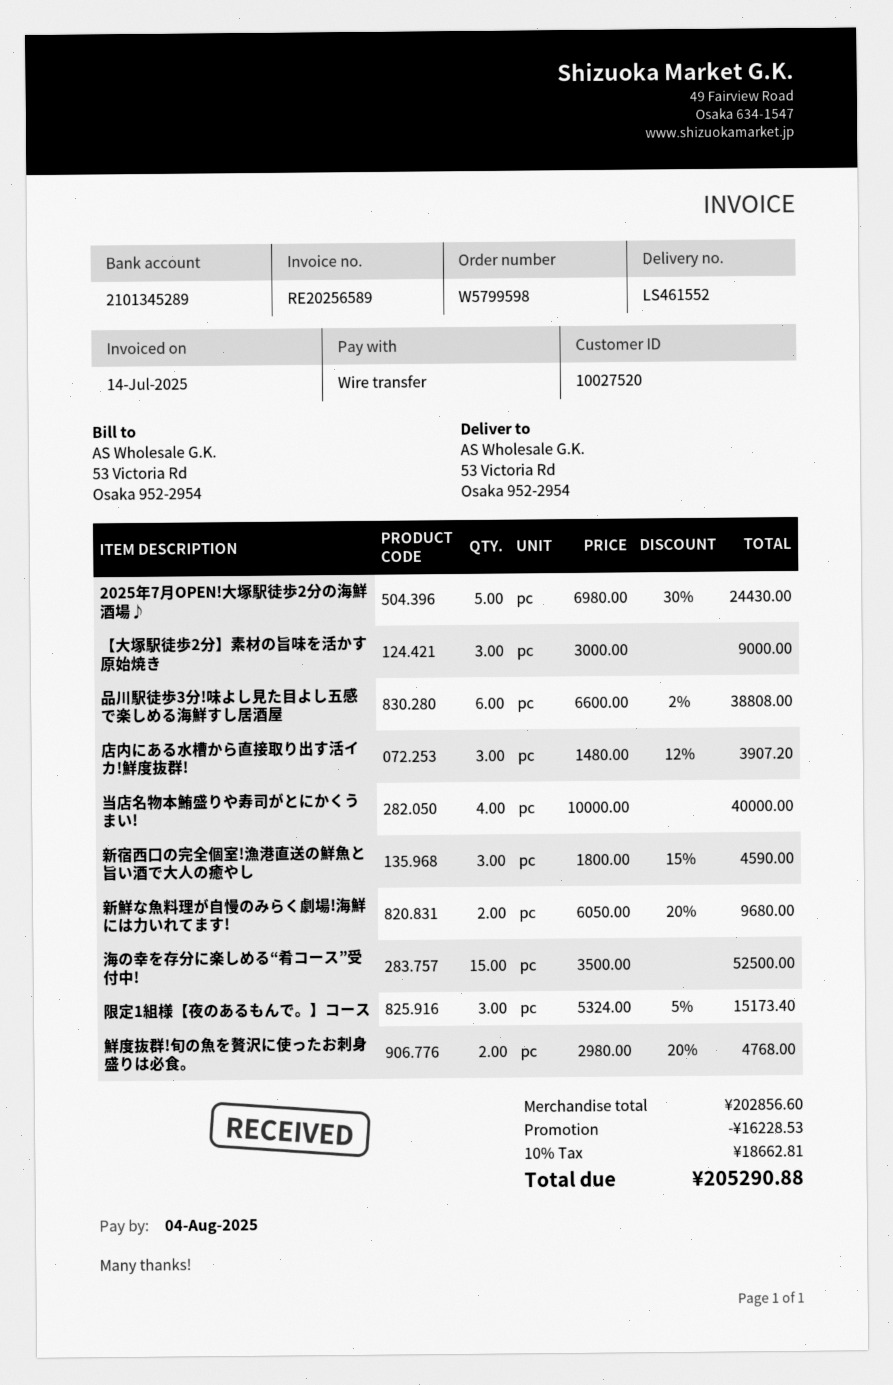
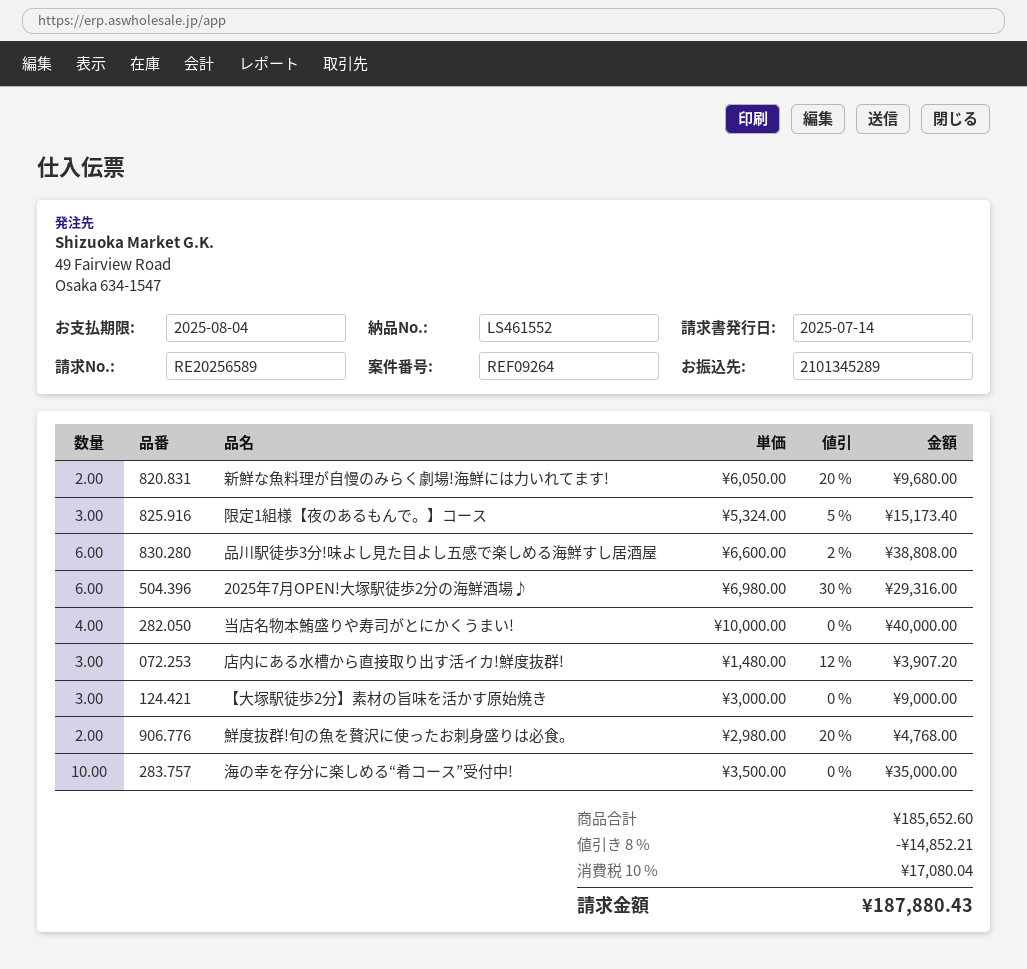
2025年7月OPEN!大塚駅徒歩2分の海鮮酒場♪: 5 x 6980.00 - 30% = 24430.00 -> 6 x 6980.00 - 30% = 29316.00
新宿西口の完全個室!漁港直送の鮮魚と旨い酒で大人の癒やし: 3 x 1800.00 - 15% = 4590.00 -> none
海の幸を存分に楽しめる“肴コース”受付中!: 15 x 3500.00 = 52500.00 -> 10 x 3500.00 = 35000.00
subtotal: 202856.60 -> 185652.60
discount: 16228.53 -> 14852.21
tax: 10% = 18662.81 -> 10% = 17080.04
total: 205290.88 -> 187880.43

